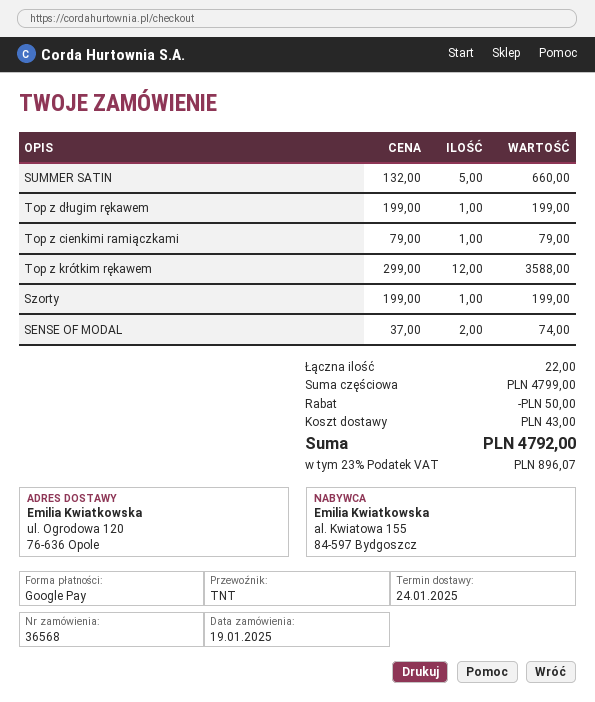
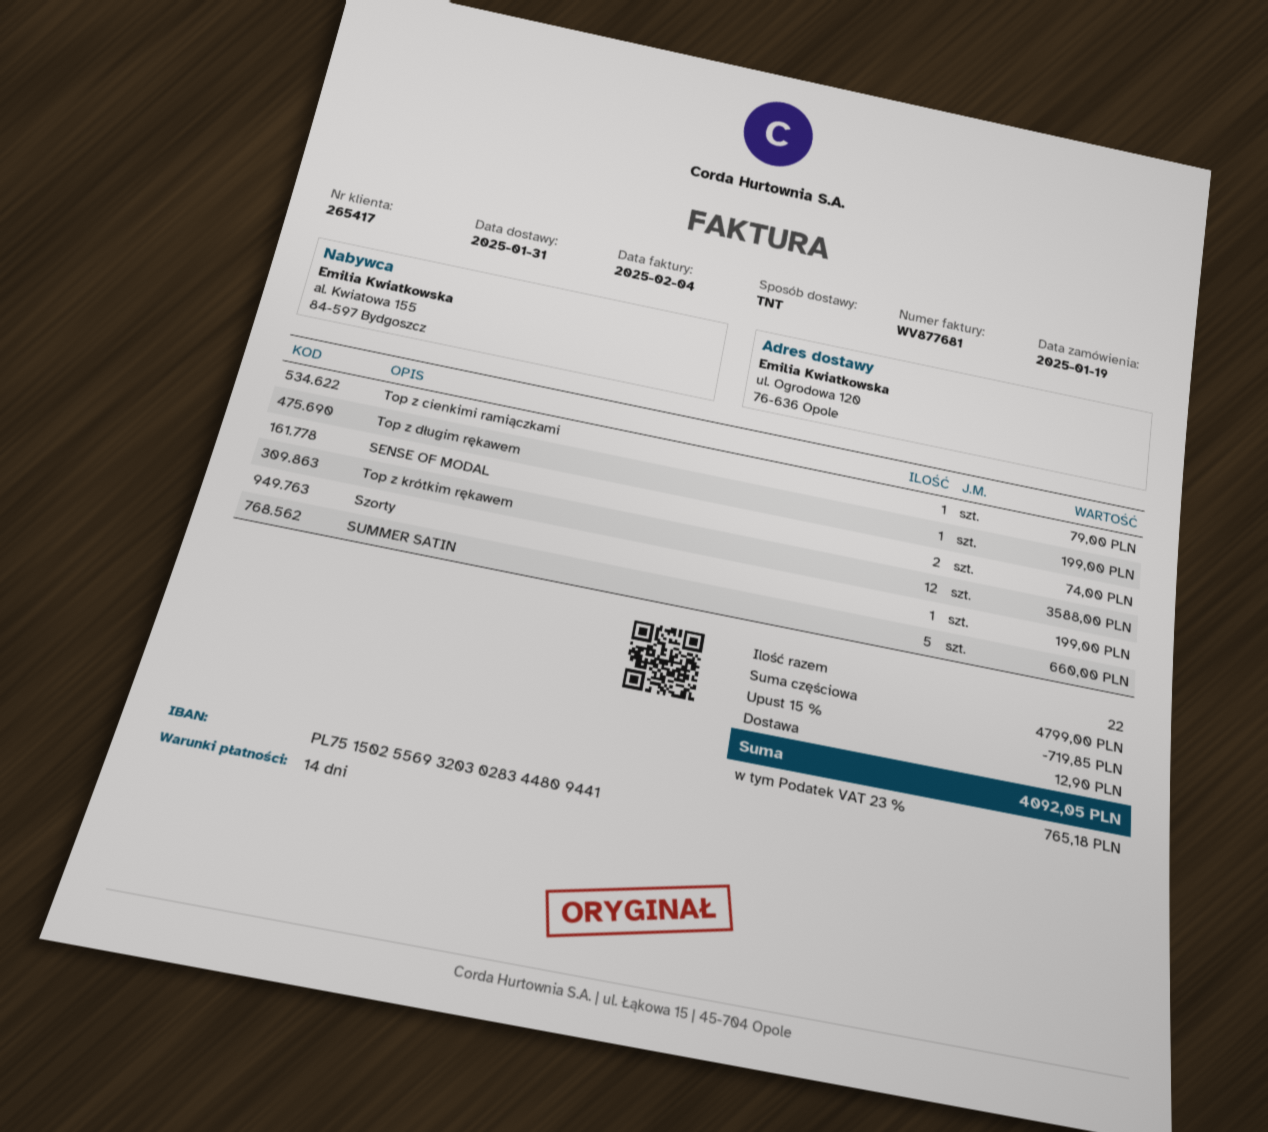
delivery date: 2025-01-24 -> 2025-01-31
discount: 50.00 -> 719.85
shipping: 43.00 -> 12.90
tax: 23% = 896.07 -> 23% = 765.18
total: 4792.00 -> 4092.05

